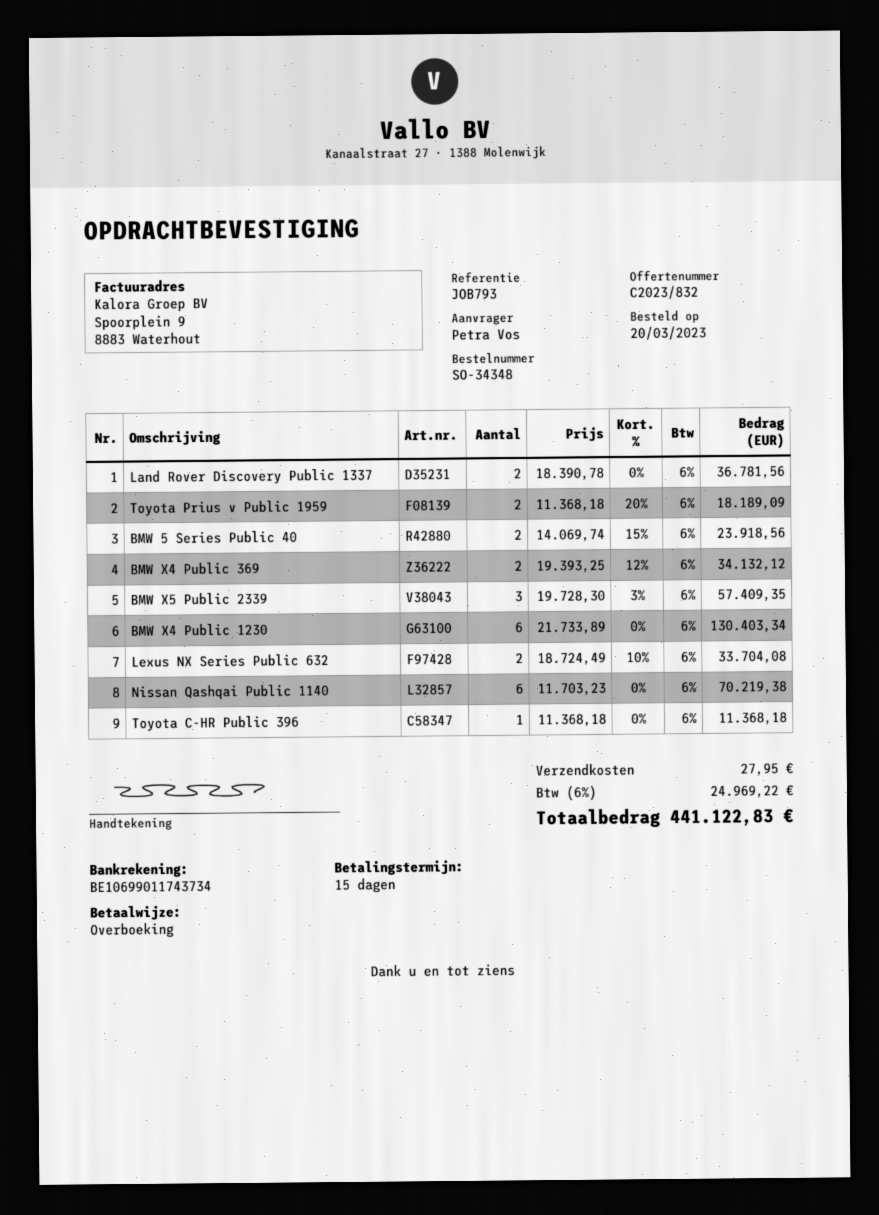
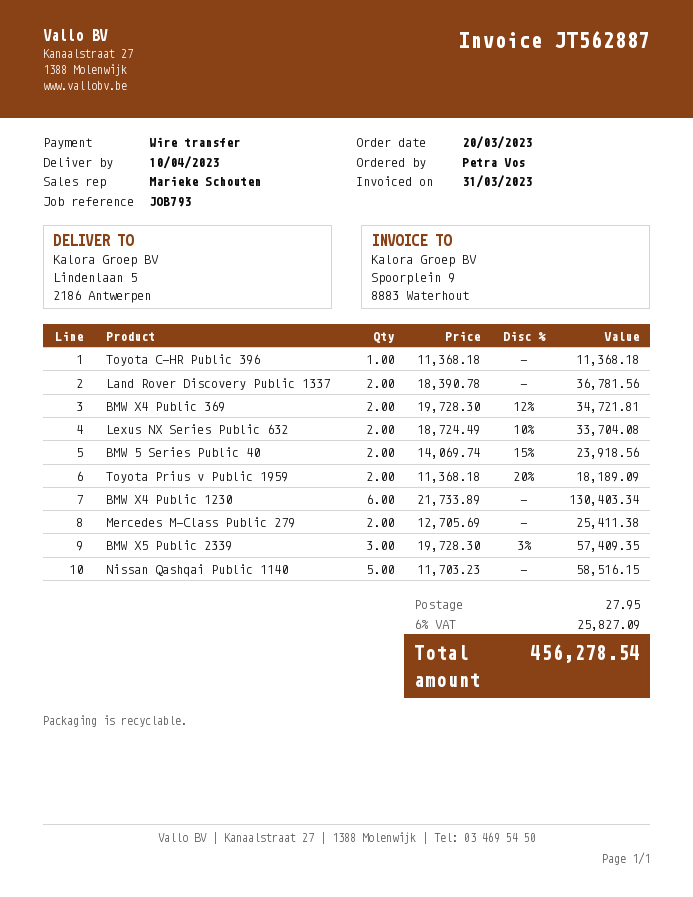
BMW X4 Public 369: 2 x 19393.25 - 12% = 34132.12 -> 2 x 19728.30 - 12% = 34721.81
Nissan Qashqai Public 1140: 6 x 11703.23 = 70219.38 -> 5 x 11703.23 = 58516.15
Mercedes M-Class Public 279: none -> 2 x 12705.69 = 25411.38
tax: 6% = 24969.22 -> 6% = 25827.09
total: 441122.83 -> 456278.54

